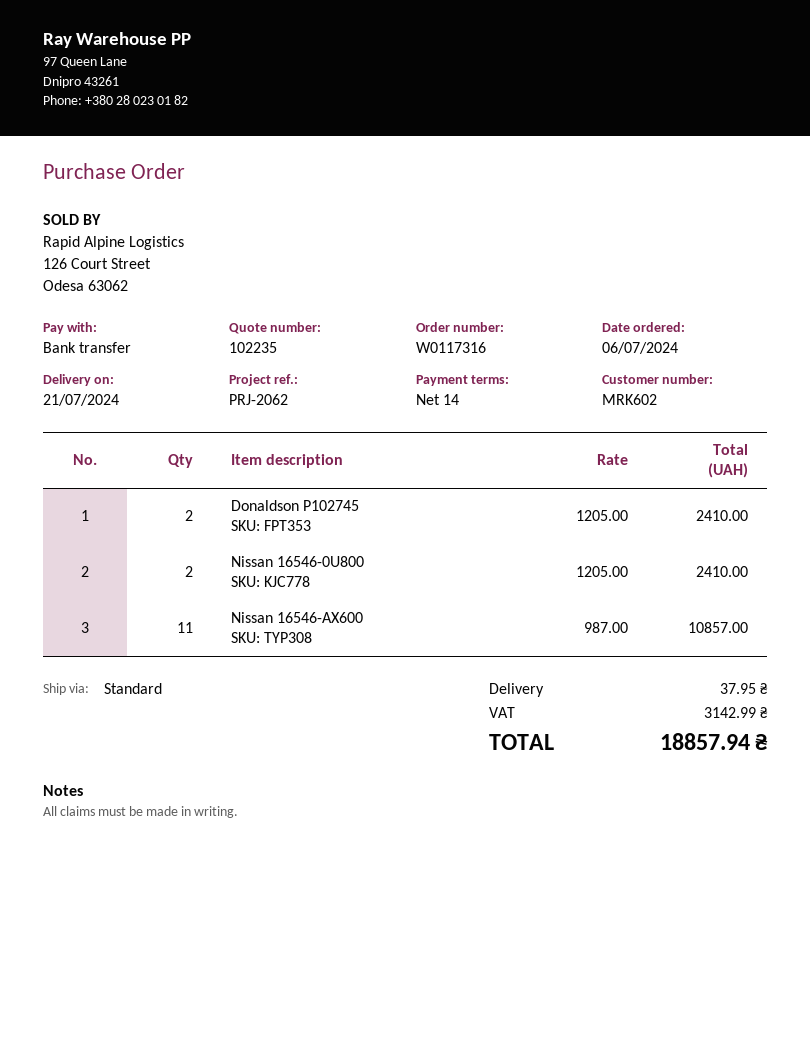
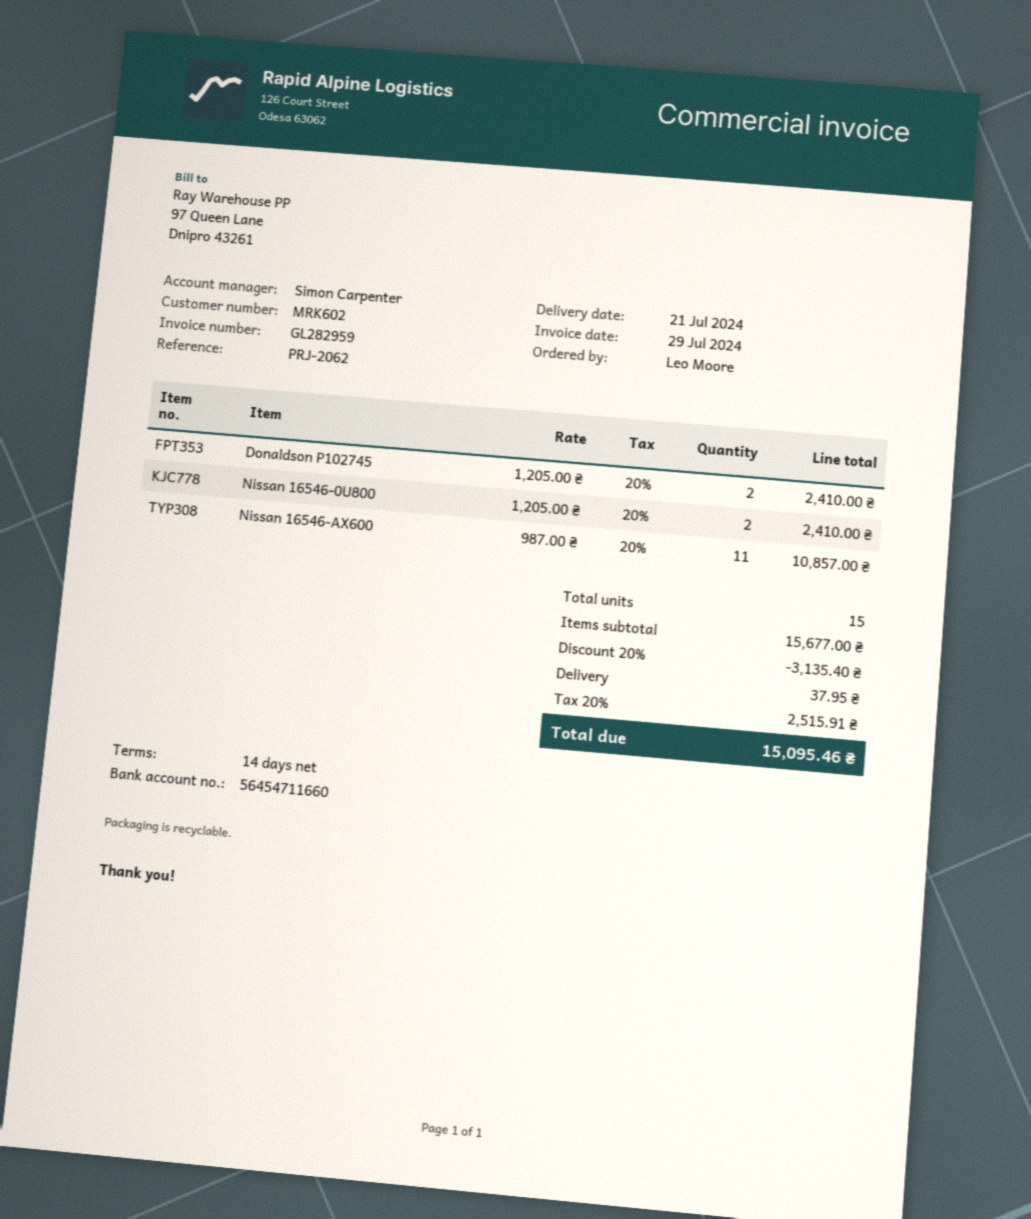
discount: none -> 20% = 3135.40
tax: 3142.99 -> 2515.91
total: 18857.94 -> 15095.46

